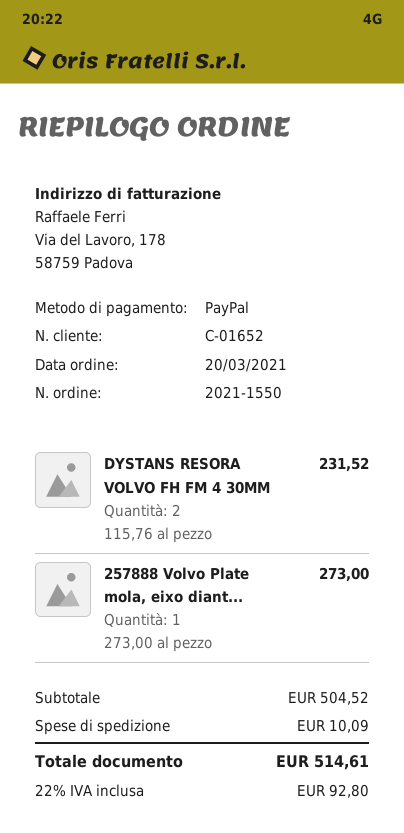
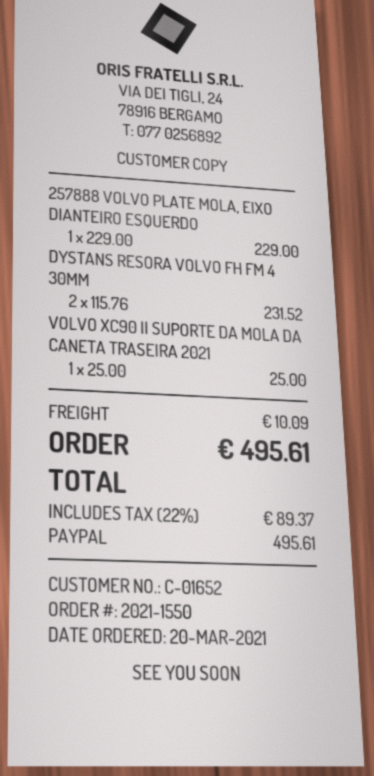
257888 Volvo Plate mola, eixo diant...: 1 x 273.00 = 273.00 -> 1 x 229.00 = 229.00
VOLVO XC90 II SUPORTE DA MOLA DA CANETA TRASEIRA 2021: none -> 1 x 25.00 = 25.00
tax: 22% = 92.80 -> 22% = 89.37
total: 514.61 -> 495.61

